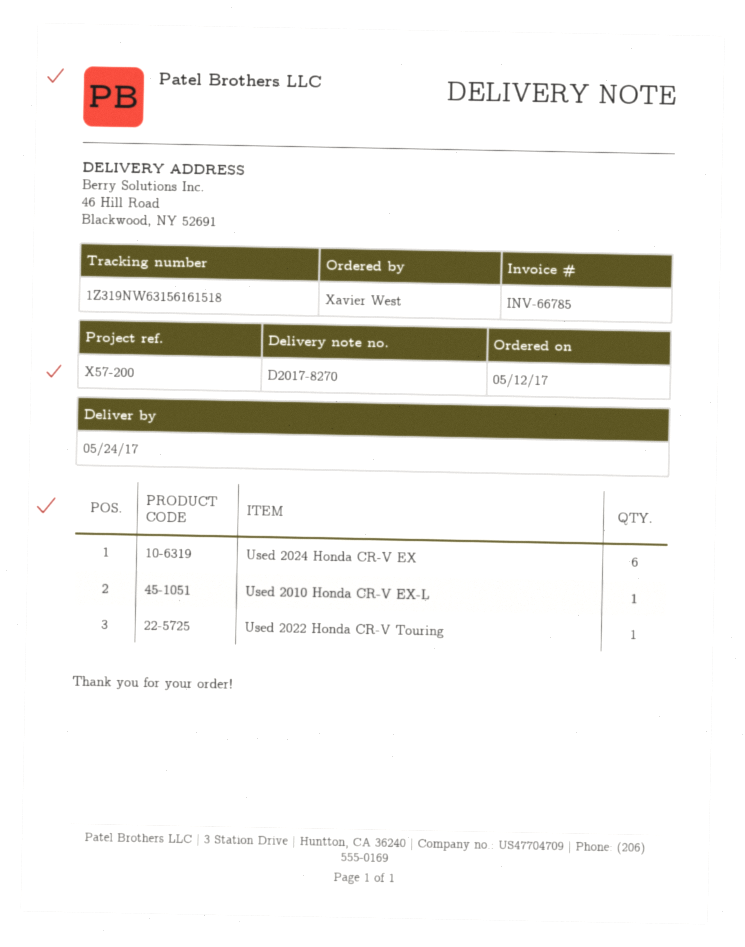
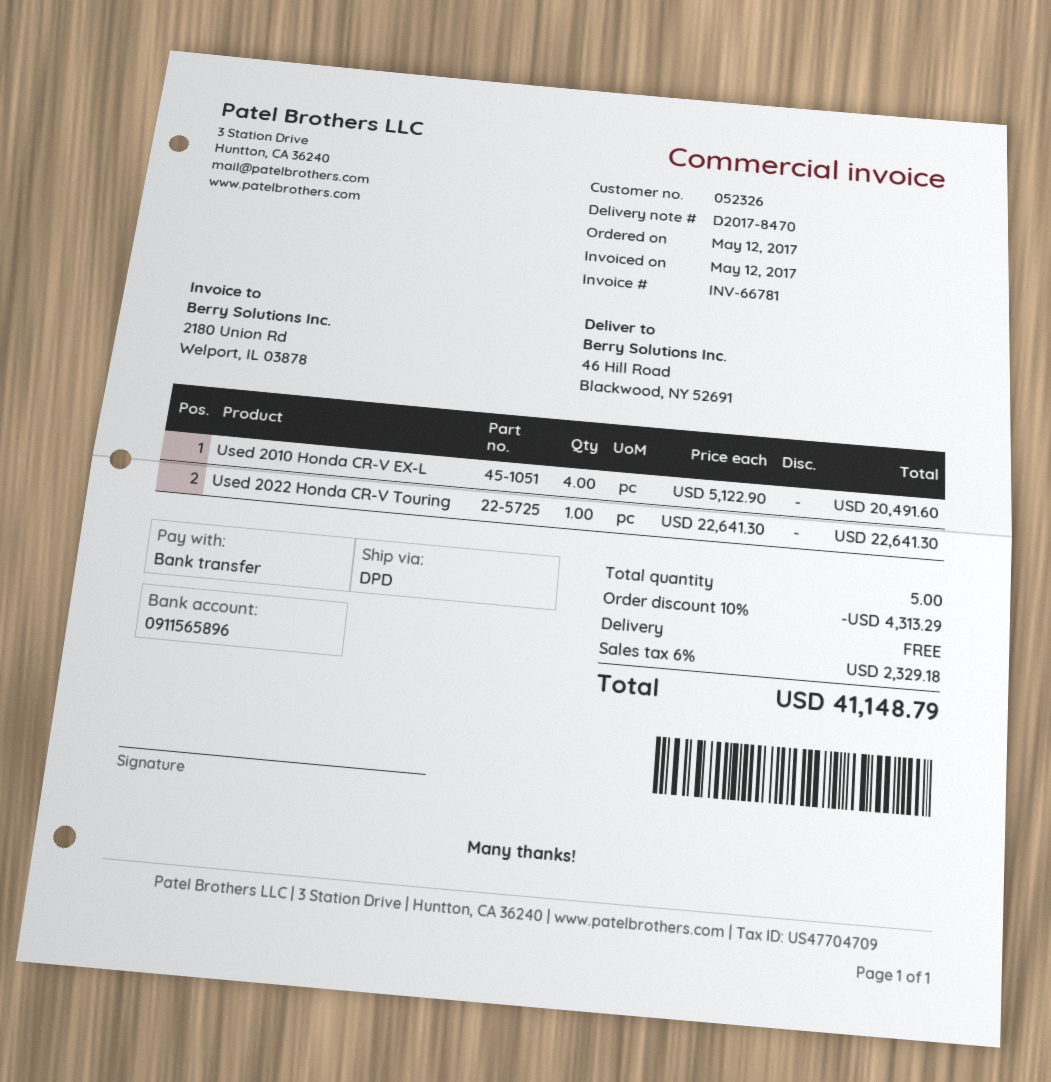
delivery note number: D2017-8270 -> D2017-8470
invoice number: INV-66785 -> INV-66781
Used 2024 Honda CR-V EX: 6 -> none
Used 2010 Honda CR-V EX-L: 1 -> 4

